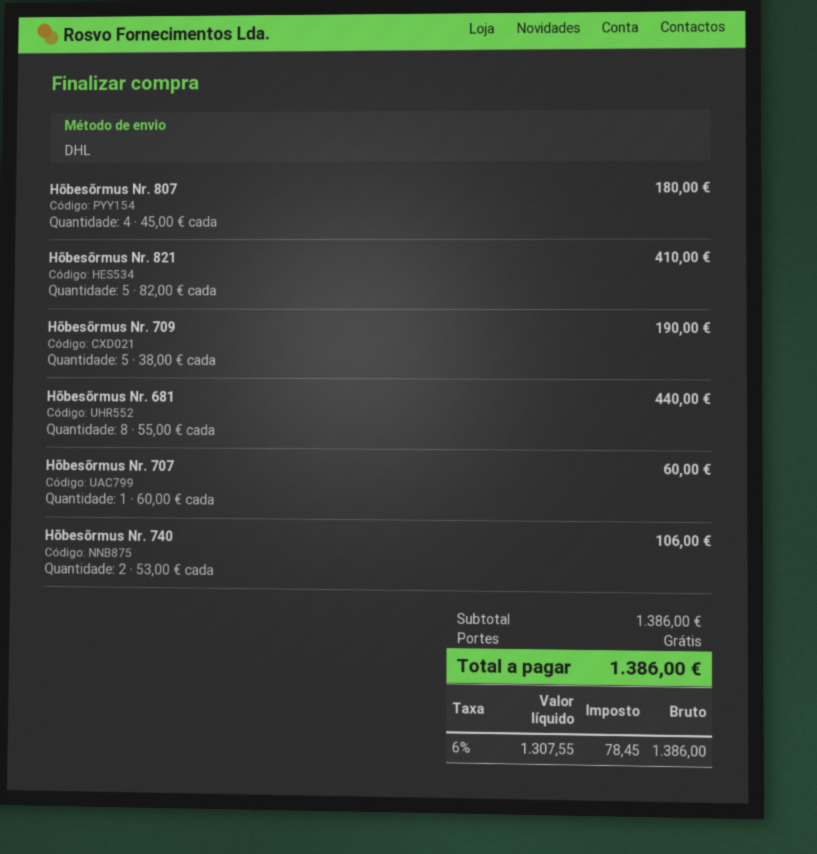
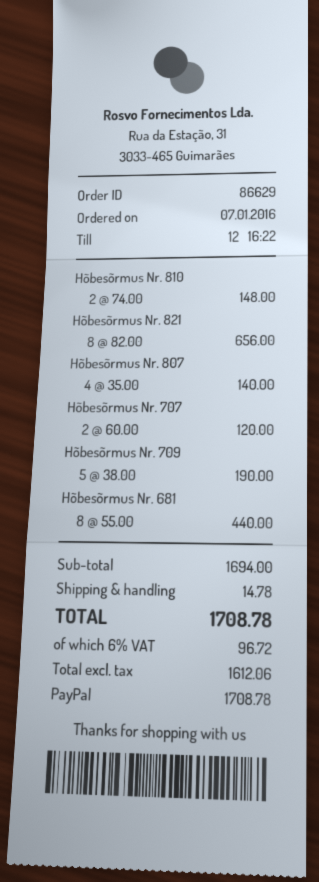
Hõbesõrmus Nr. 807: 4 x 45.00 = 180.00 -> 4 x 35.00 = 140.00
Hõbesõrmus Nr. 821: 5 x 82.00 = 410.00 -> 8 x 82.00 = 656.00
Hõbesõrmus Nr. 707: 1 x 60.00 = 60.00 -> 2 x 60.00 = 120.00
Hõbesõrmus Nr. 740: 2 x 53.00 = 106.00 -> none
Hõbesõrmus Nr. 810: none -> 2 x 74.00 = 148.00
subtotal: 1386.00 -> 1694.00
shipping: 0.00 -> 14.78
net: 1307.55 -> 1612.06
tax: 6% = 78.45 -> 6% = 96.72
total: 1386.00 -> 1708.78

